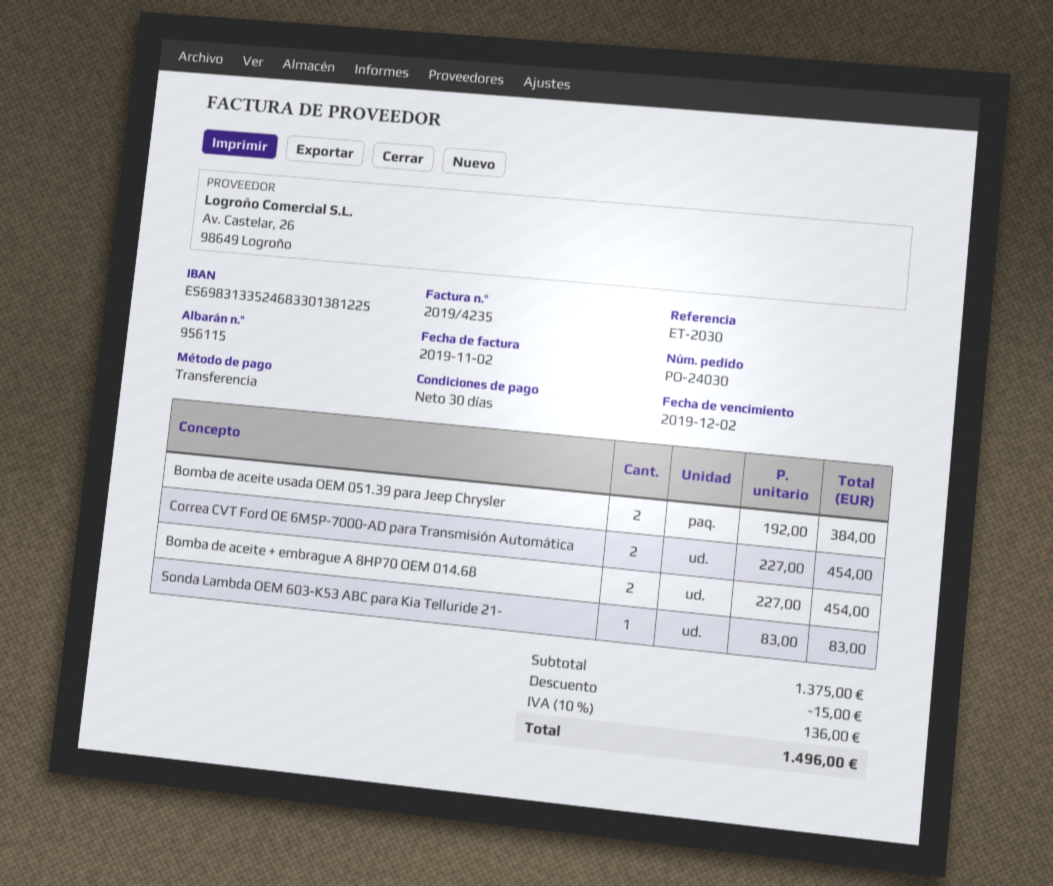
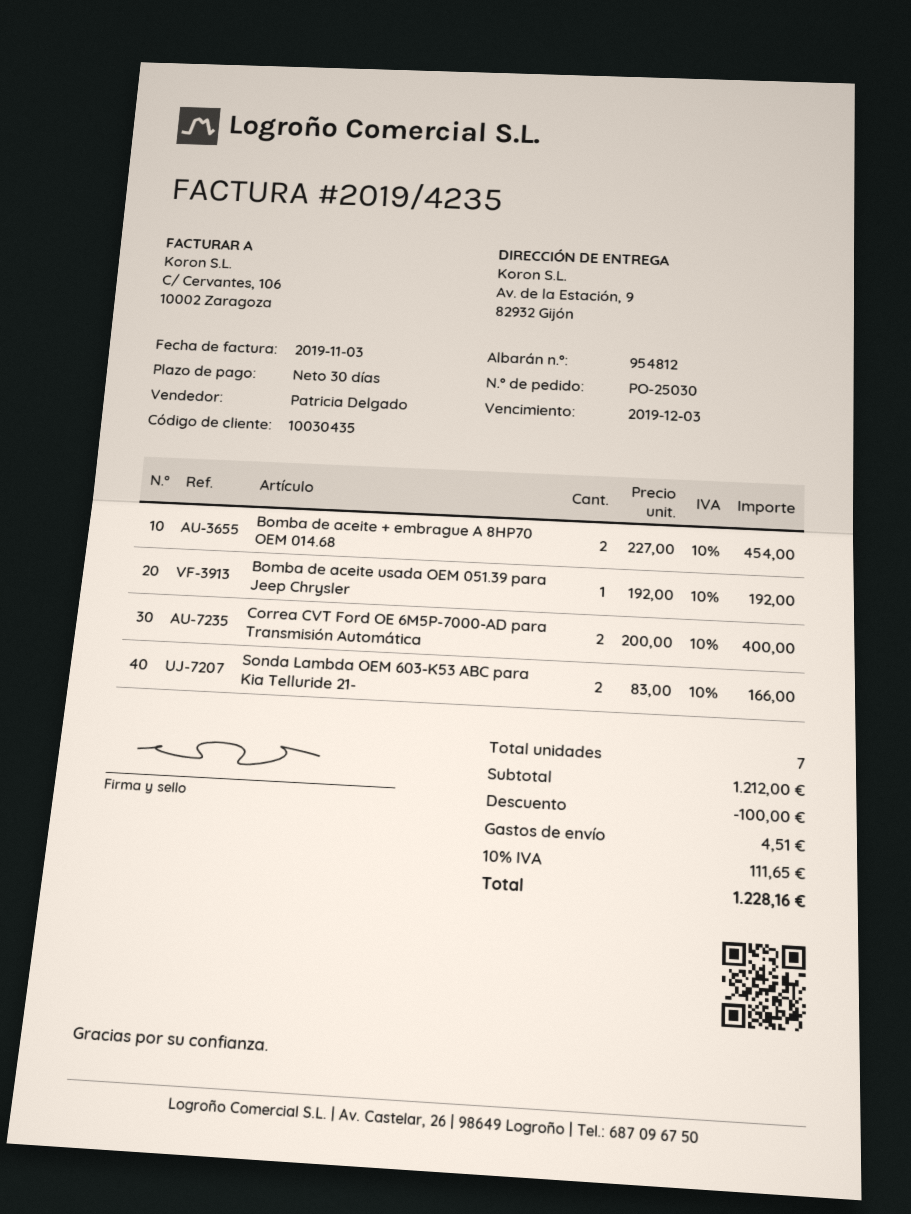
order number: PO-24030 -> PO-25030
delivery note number: 956115 -> 954812
invoice date: 2019-11-02 -> 2019-11-03
due date: 2019-12-02 -> 2019-12-03
Bomba de aceite usada OEM 051.39 para Jeep Chrysler: 2 x 192.00 = 384.00 -> 1 x 192.00 = 192.00
Correa CVT Ford OE 6M5P-7000-AD para Transmisión Automática: 2 x 227.00 = 454.00 -> 2 x 200.00 = 400.00
Sonda Lambda OEM 603-K53 ABC para Kia Telluride 21-: 1 x 83.00 = 83.00 -> 2 x 83.00 = 166.00
subtotal: 1375.00 -> 1212.00
discount: 15.00 -> 100.00
shipping: none -> 4.51
tax: 10% = 136.00 -> 10% = 111.65
total: 1496.00 -> 1228.16

